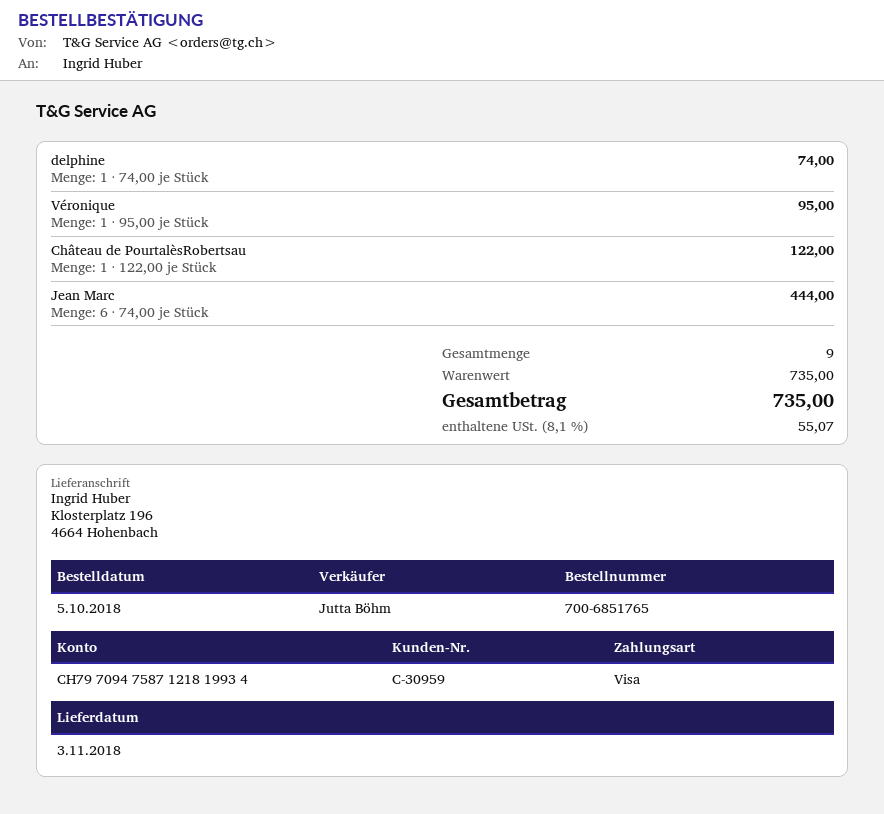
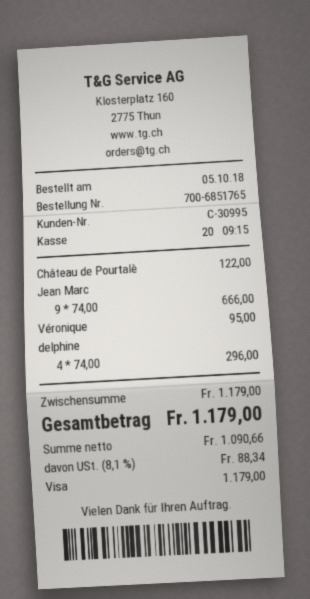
customer number: C-30959 -> C-30995
delphine: 1 x 74.00 = 74.00 -> 4 x 74.00 = 296.00
Jean Marc: 6 x 74.00 = 444.00 -> 9 x 74.00 = 666.00
subtotal: 735.00 -> 1179.00
tax: 8.1% = 55.07 -> 8.1% = 88.34
total: 735.00 -> 1179.00

